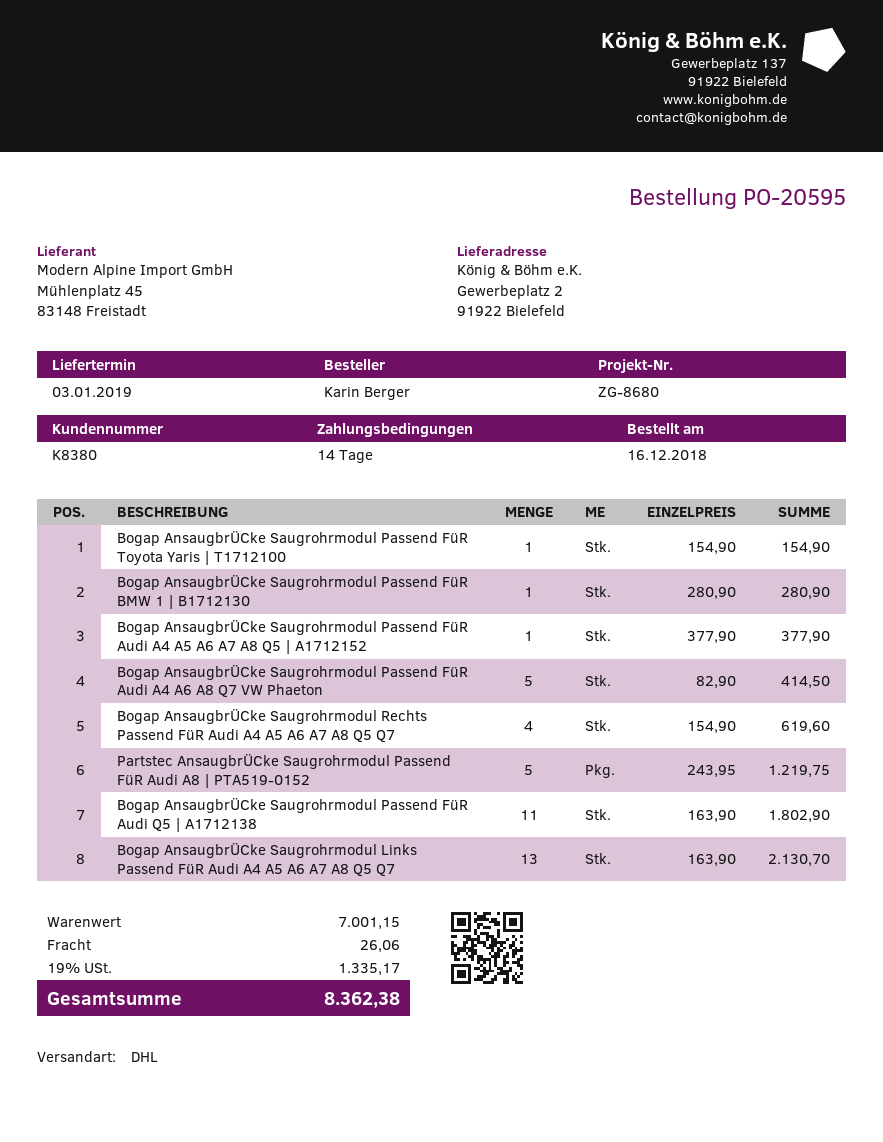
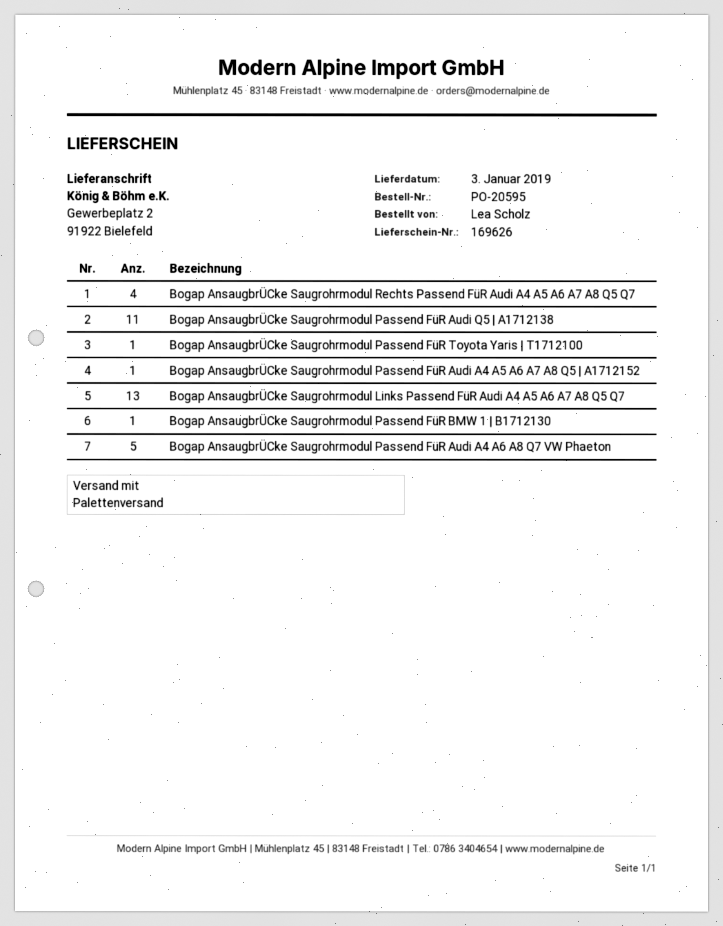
ordered by: Karin Berger -> Lea Scholz
shipping method: DHL -> pallet freight
Partstec AnsaugbrÜCke Saugrohrmodul Passend FüR Audi A8 | PTA519-0152: 5 -> none

